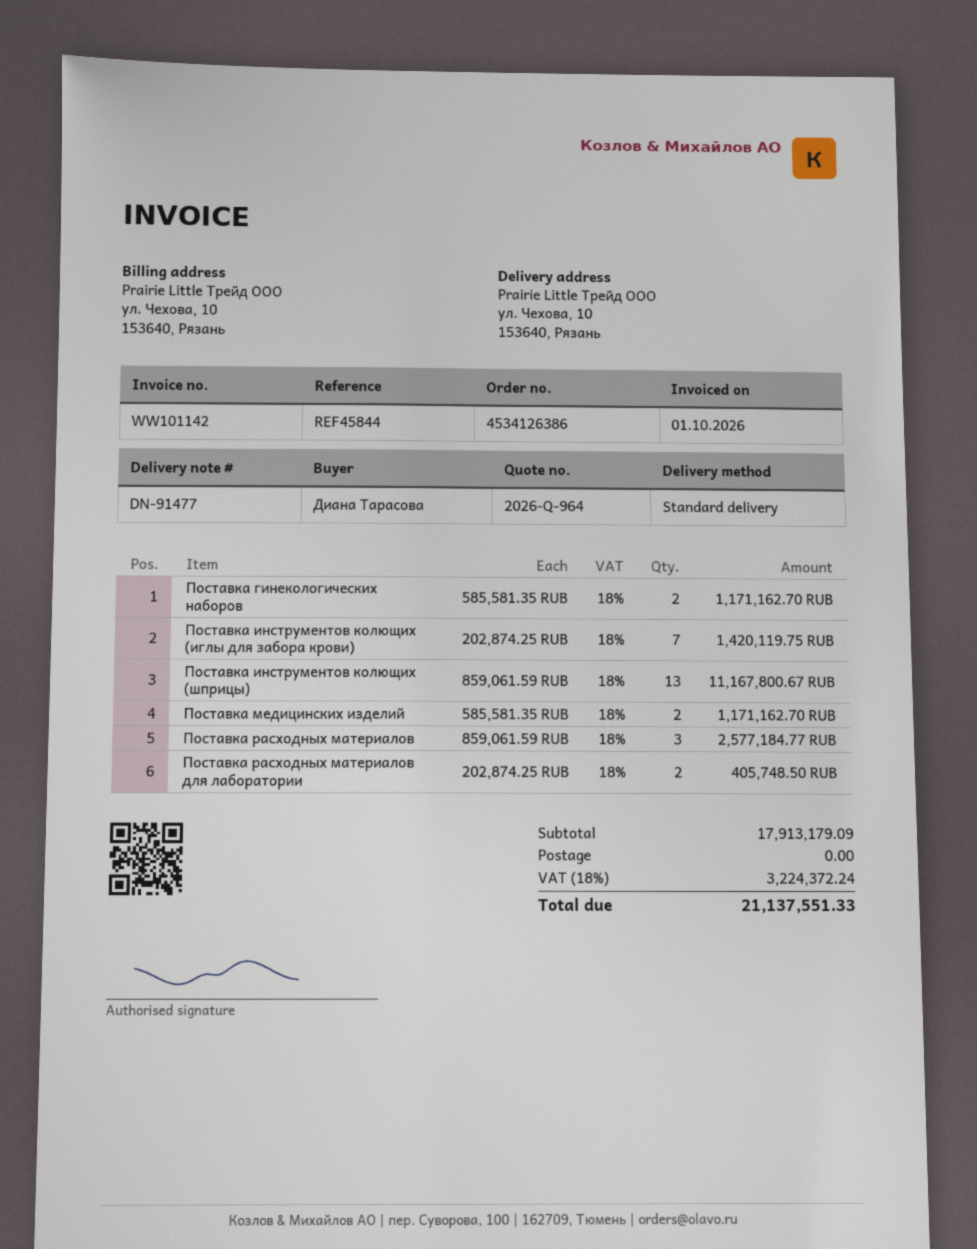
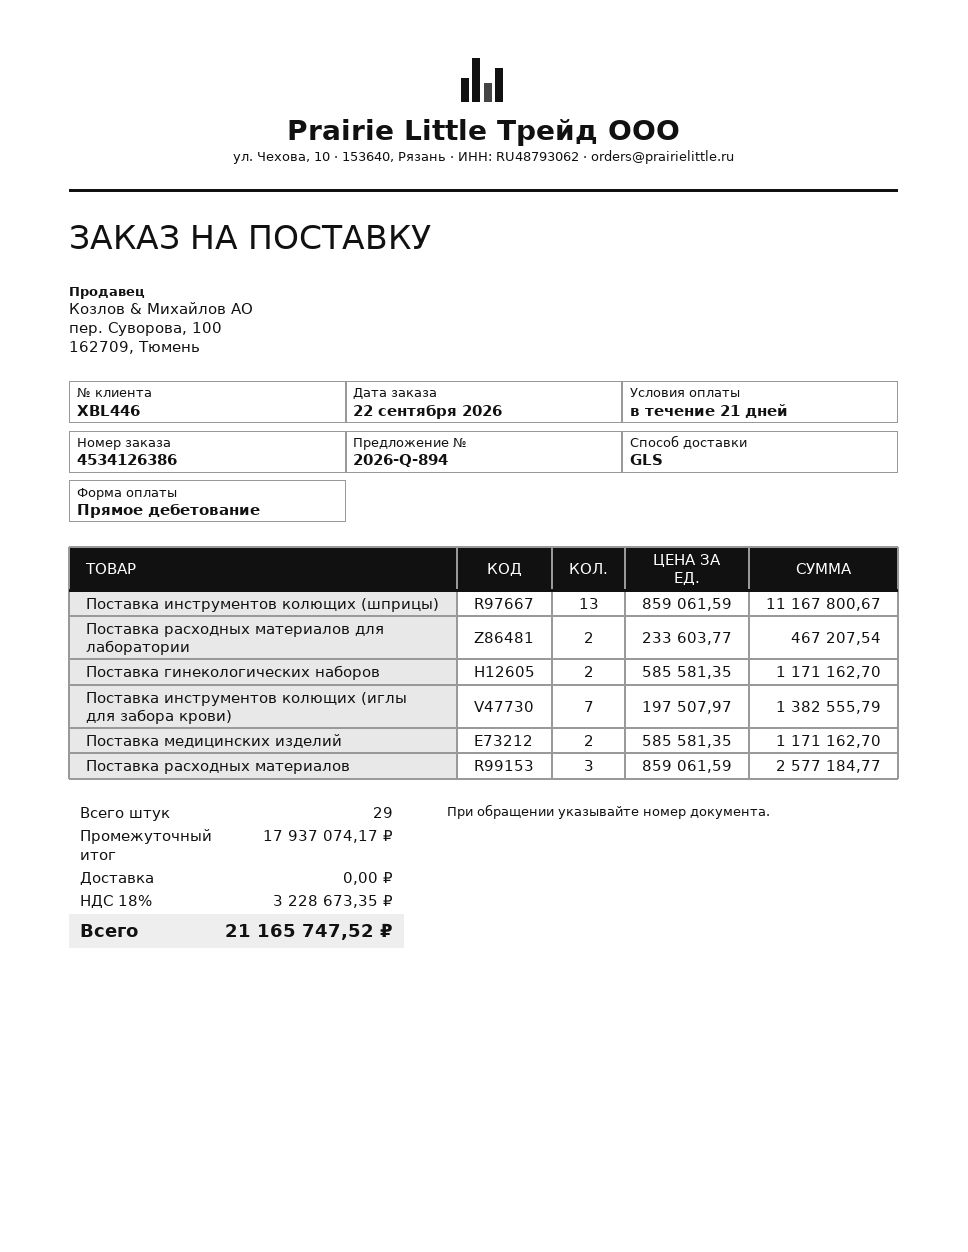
quote number: 2026-Q-964 -> 2026-Q-894
shipping method: standard -> GLS
Поставка инструментов колющих (иглы для забора крови): 7 x 202874.25 = 1420119.75 -> 7 x 197507.97 = 1382555.79
Поставка расходных материалов для лаборатории: 2 x 202874.25 = 405748.50 -> 2 x 233603.77 = 467207.54
subtotal: 17913179.09 -> 17937074.17
tax: 18% = 3224372.24 -> 18% = 3228673.35
total: 21137551.33 -> 21165747.52

